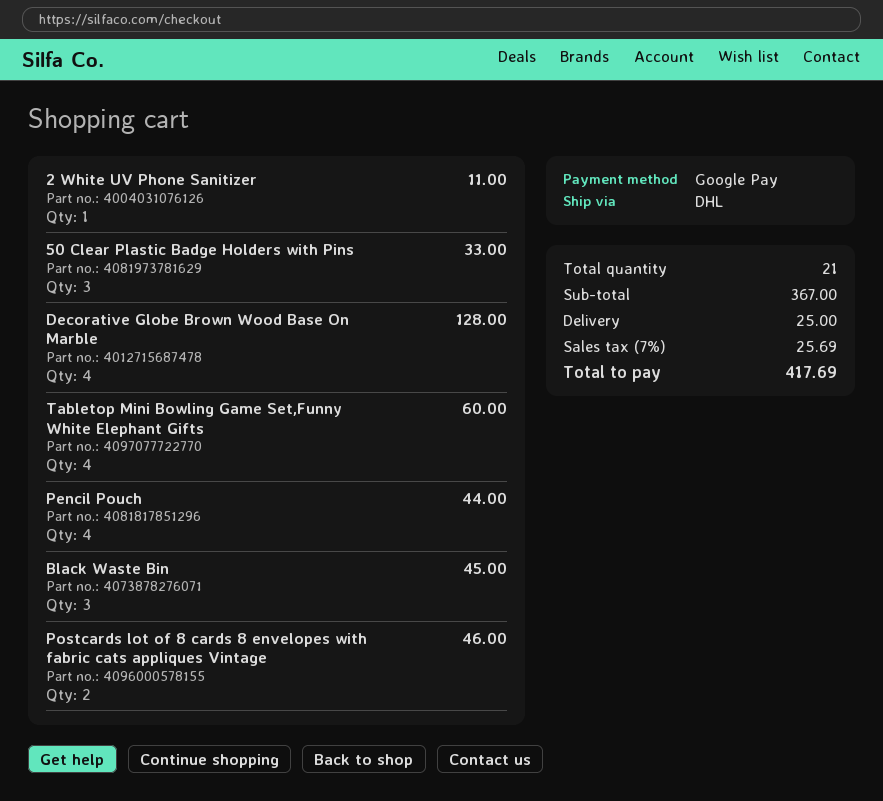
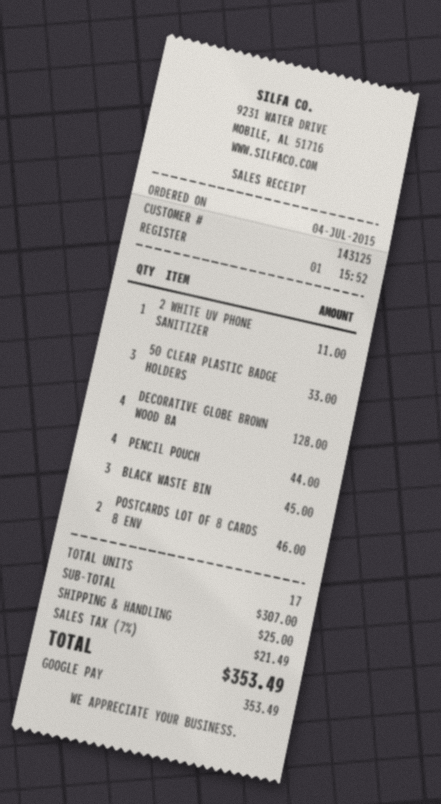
Tabletop Mini Bowling Game Set,Funny White Elephant Gifts: 4 for 60.00 -> none
total quantity: 21 -> 17
subtotal: 367.00 -> 307.00
tax: 7% = 25.69 -> 7% = 21.49
total: 417.69 -> 353.49

